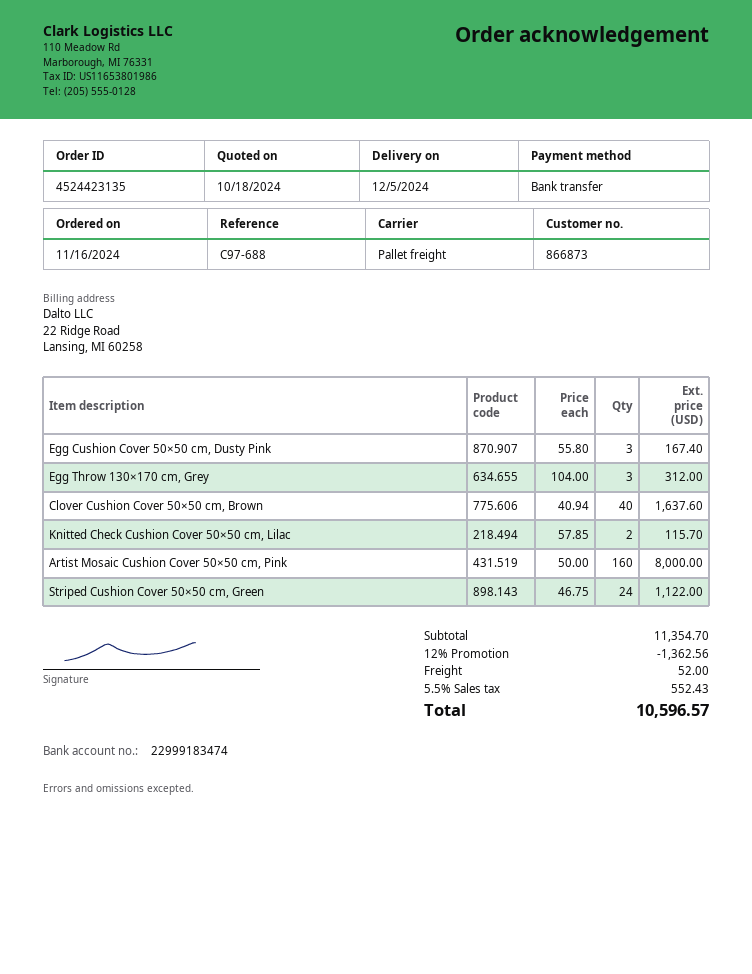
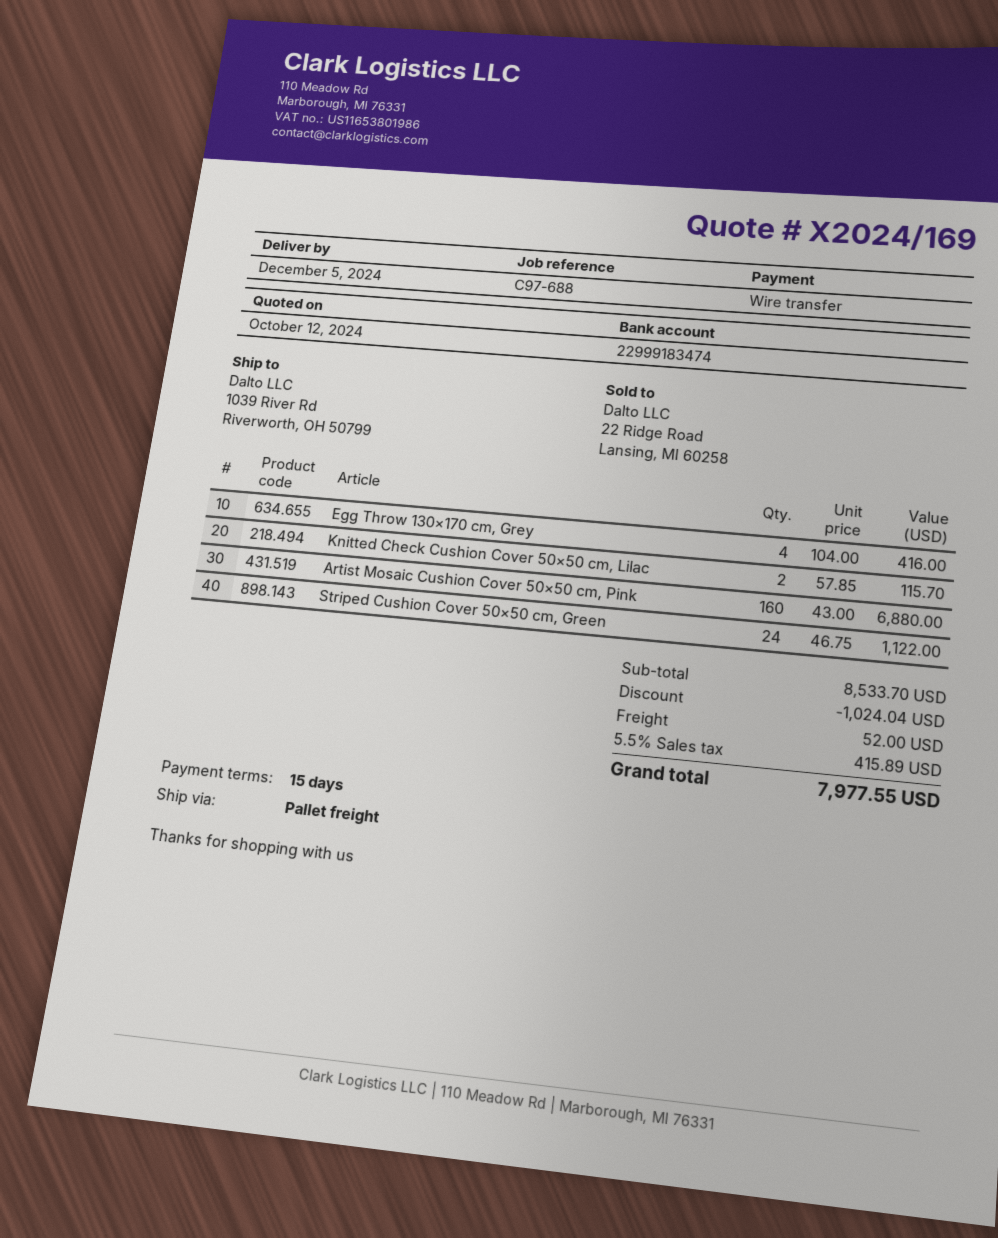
quote date: 2024-10-18 -> 2024-10-12
Egg Cushion Cover 50×50 cm, Dusty Pink: 3 x 55.80 = 167.40 -> none
Egg Throw 130×170 cm, Grey: 3 x 104.00 = 312.00 -> 4 x 104.00 = 416.00
Clover Cushion Cover 50×50 cm, Brown: 40 x 40.94 = 1637.60 -> none
Artist Mosaic Cushion Cover 50×50 cm, Pink: 160 x 50.00 = 8000.00 -> 160 x 43.00 = 6880.00
subtotal: 11354.70 -> 8533.70
discount: 1362.56 -> 1024.04
tax: 5.5% = 552.43 -> 5.5% = 415.89
total: 10596.57 -> 7977.55

